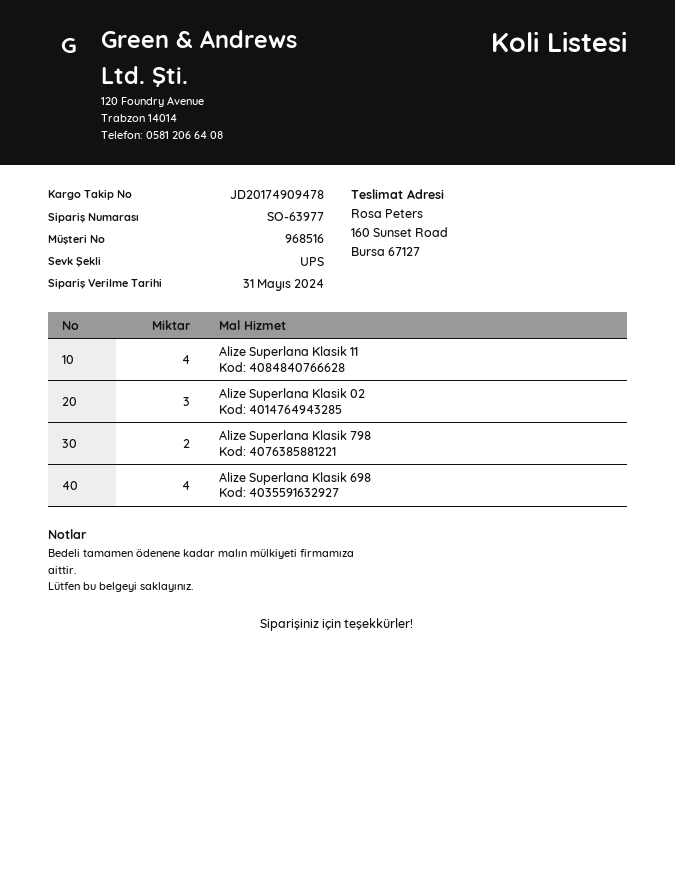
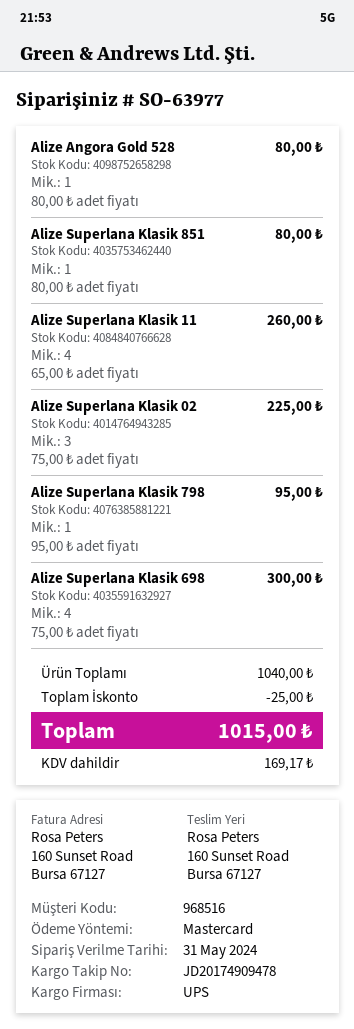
Alize Superlana Klasik 798: 2 -> 1
Alize Angora Gold 528: none -> 1
Alize Superlana Klasik 851: none -> 1

